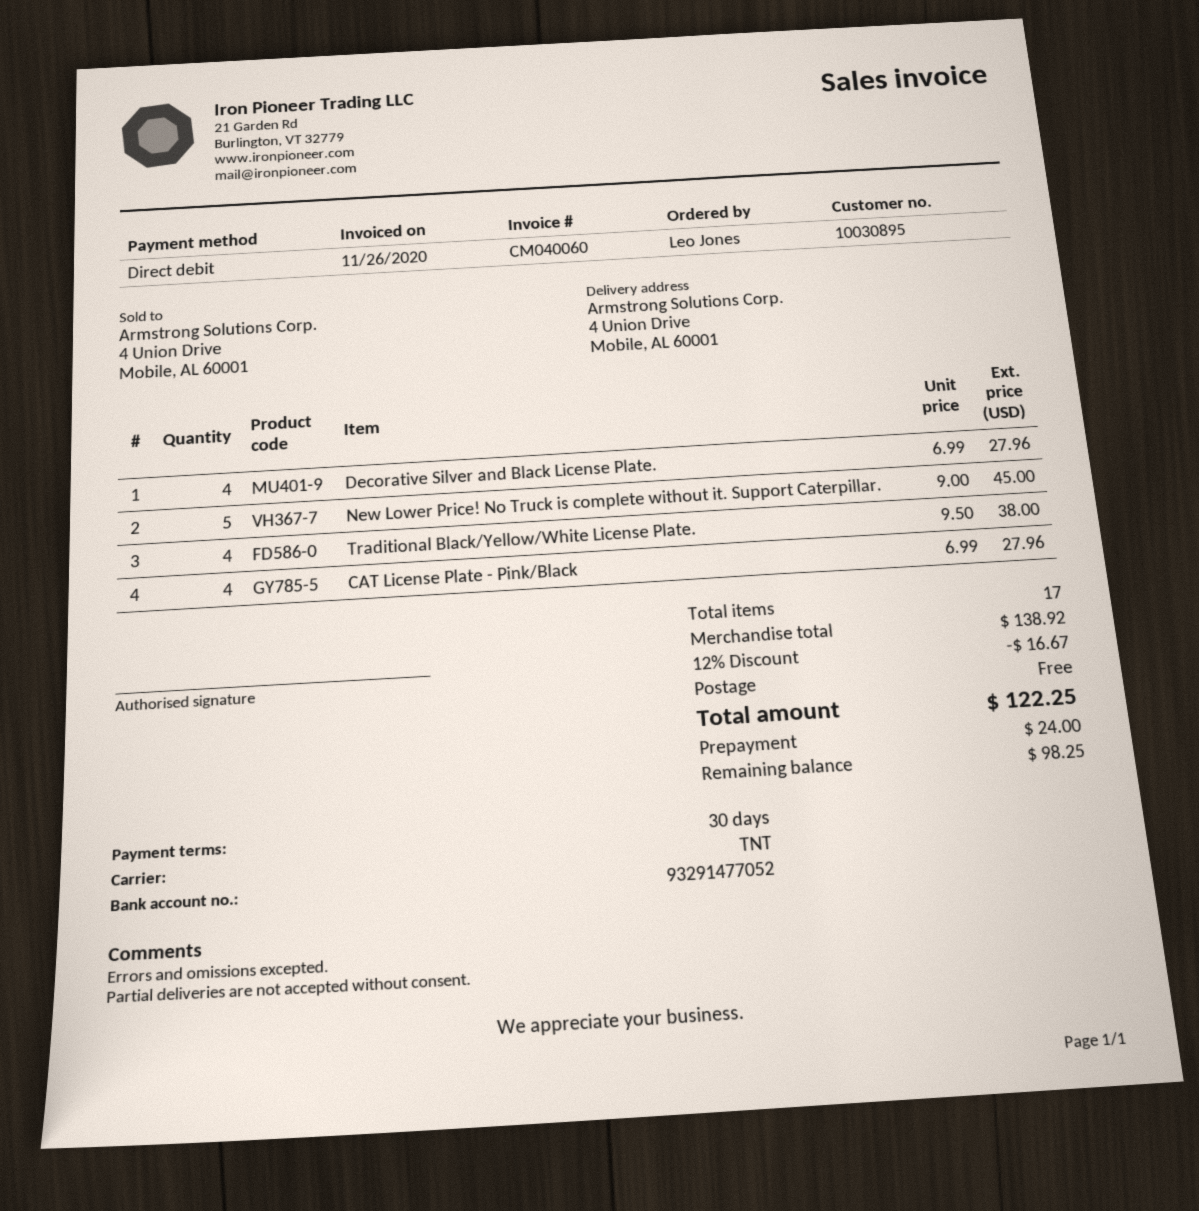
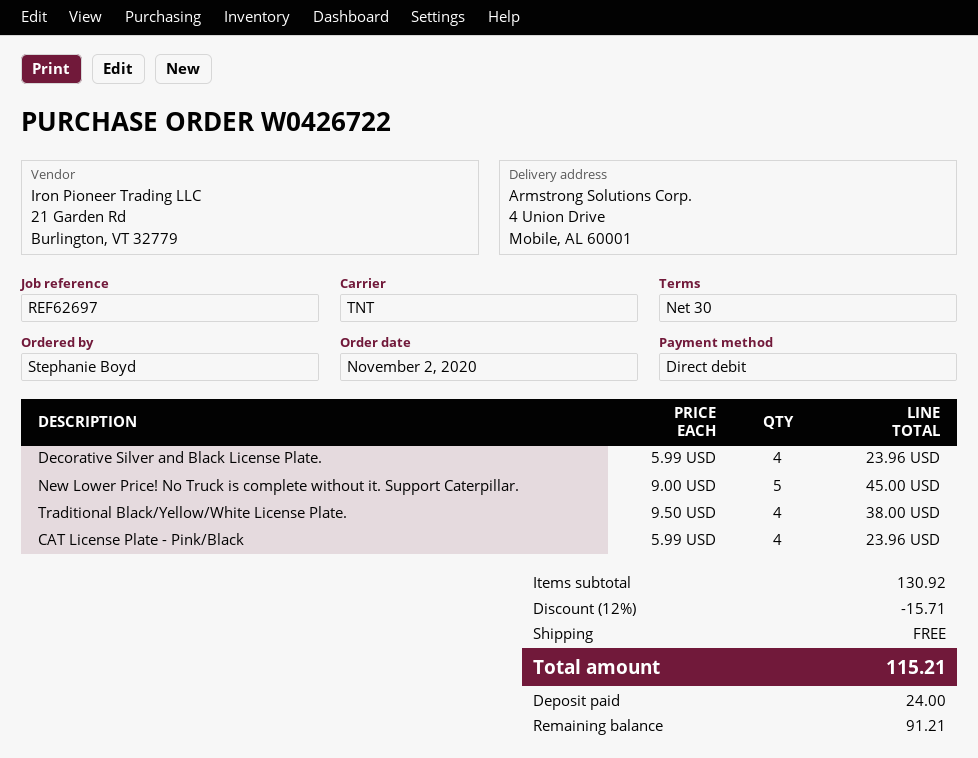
ordered by: Leo Jones -> Stephanie Boyd
Decorative Silver and Black License Plate.: 4 x 6.99 = 27.96 -> 4 x 5.99 = 23.96
CAT License Plate - Pink/Black: 4 x 6.99 = 27.96 -> 4 x 5.99 = 23.96
subtotal: 138.92 -> 130.92
discount: 12% = 16.67 -> 12% = 15.71
total: 122.25 -> 115.21
balance: 98.25 -> 91.21

